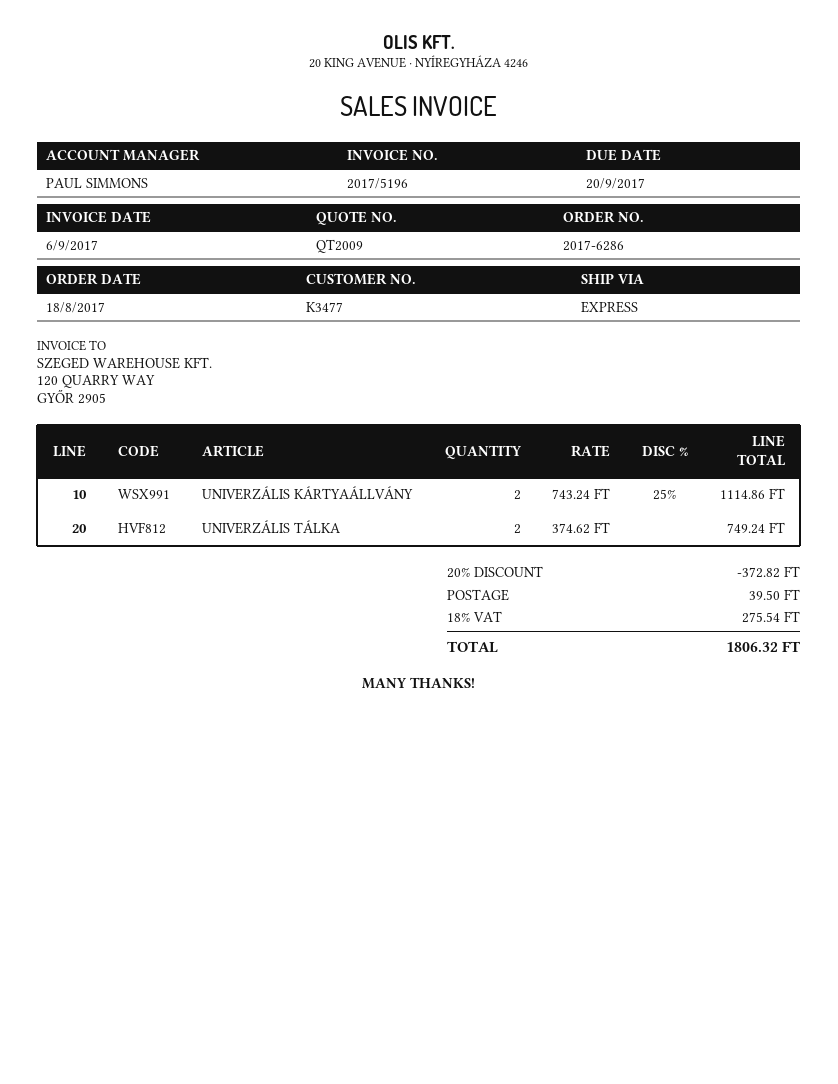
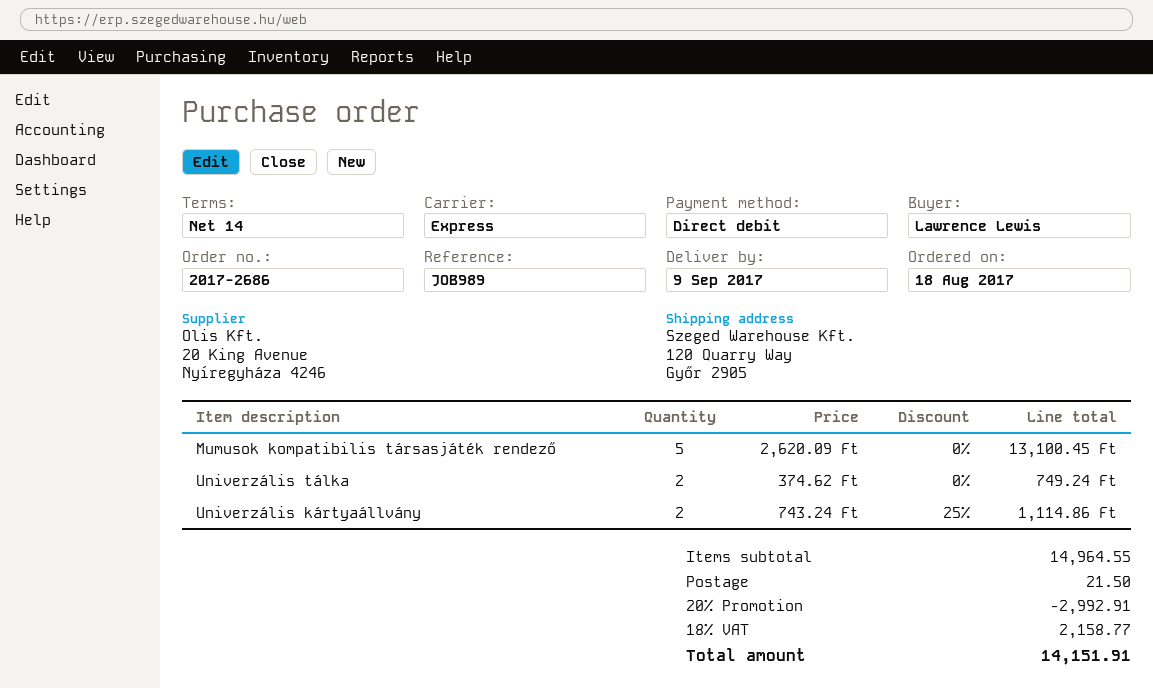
order number: 2017-6286 -> 2017-2686
Mumusok kompatibilis társasjáték rendező: none -> 5 x 2620.09 = 13100.45
discount: 20% = 372.82 -> 20% = 2992.91
shipping: 39.50 -> 21.50
tax: 18% = 275.54 -> 18% = 2158.77
total: 1806.32 -> 14151.91

